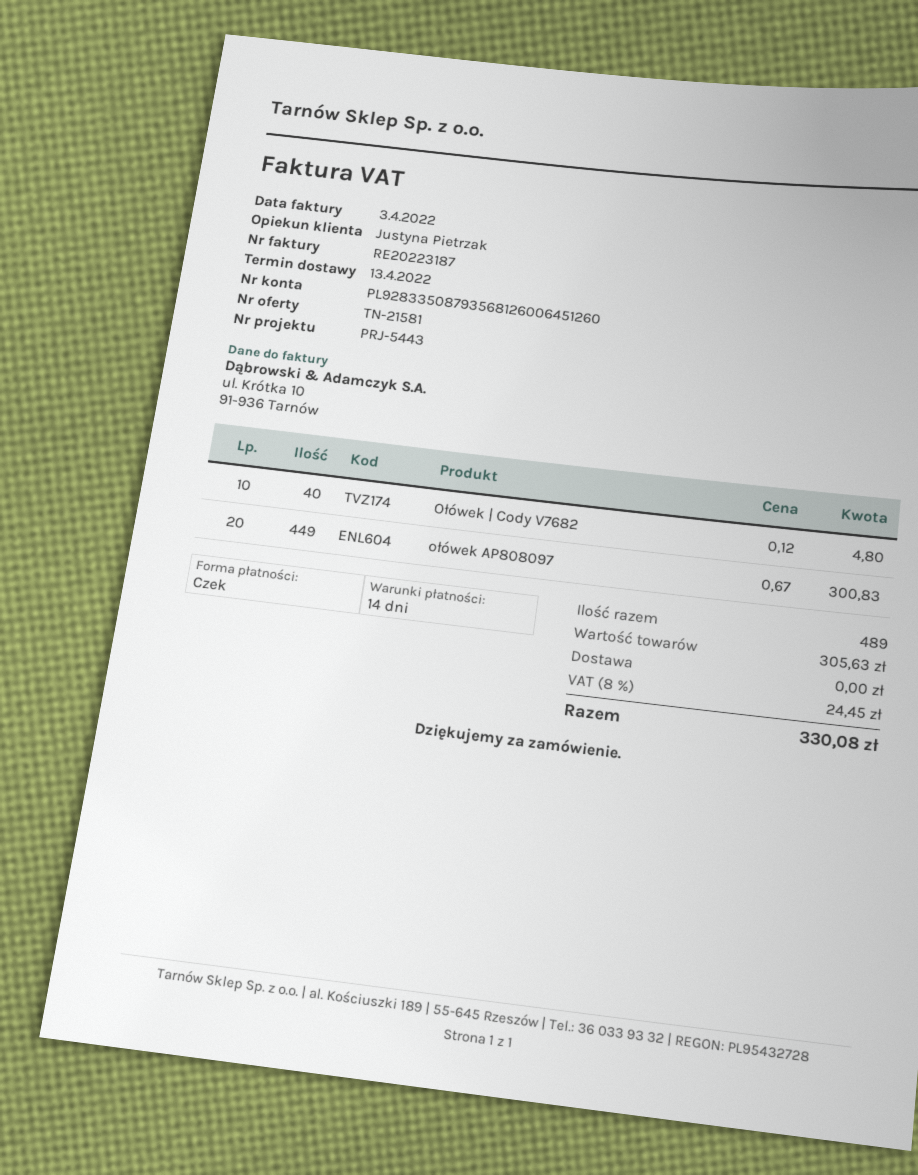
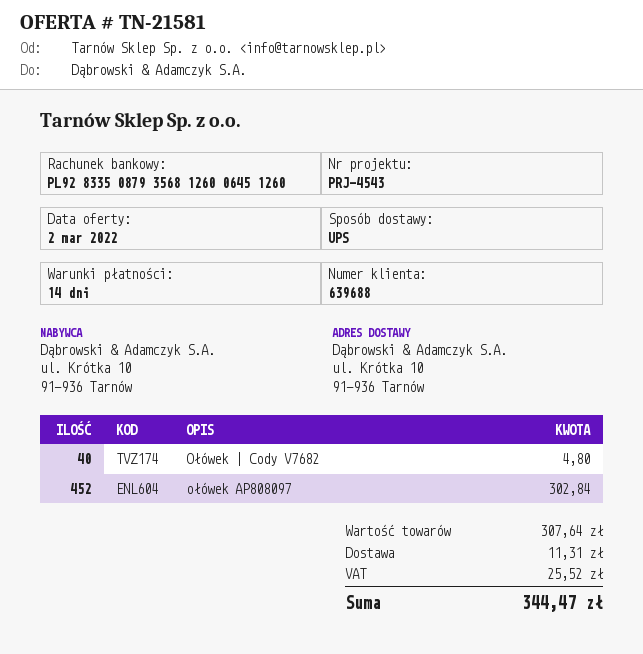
reference: PRJ-5443 -> PRJ-4543
ołówek AP808097: 449 for 300.83 -> 452 for 302.84
subtotal: 305.63 -> 307.64
shipping: 0.00 -> 11.31
tax: 24.45 -> 25.52
total: 330.08 -> 344.47

